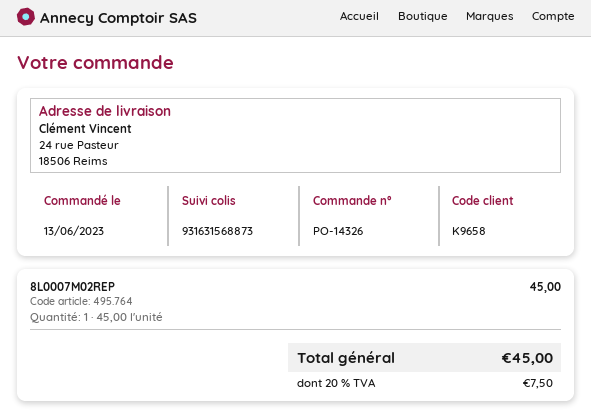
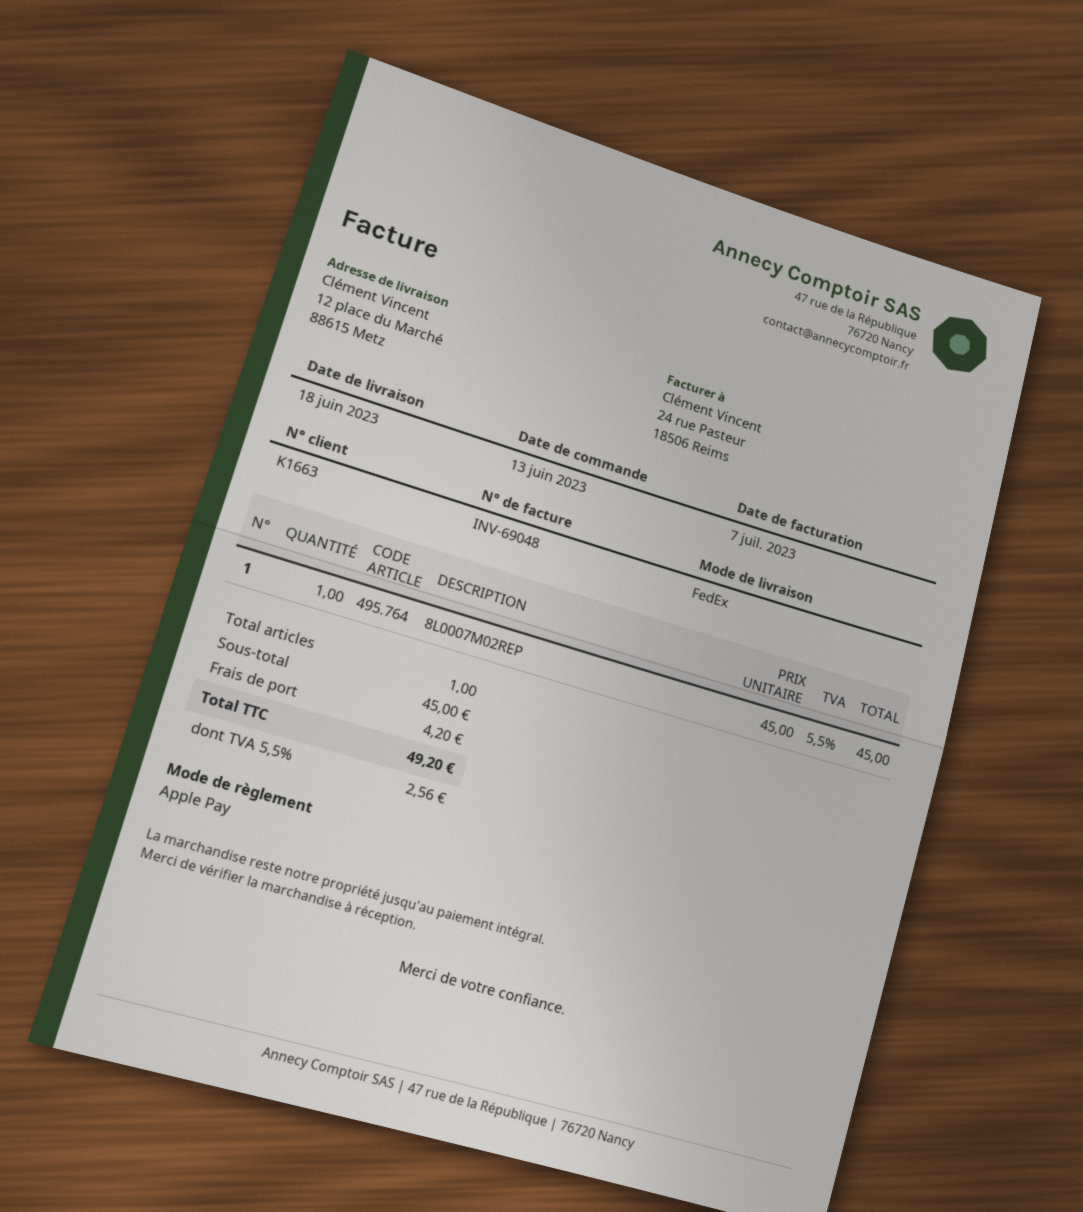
customer number: K9658 -> K1663
ship to: 24 rue Pasteur, 18506 Reims -> 12 place du Marché, 88615 Metz
shipping: none -> 4.20
tax: 20% = 7.50 -> 5.5% = 2.56
total: 45.00 -> 49.20

